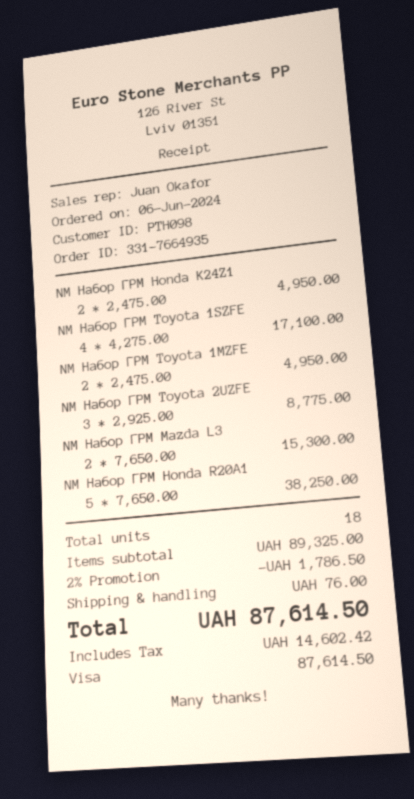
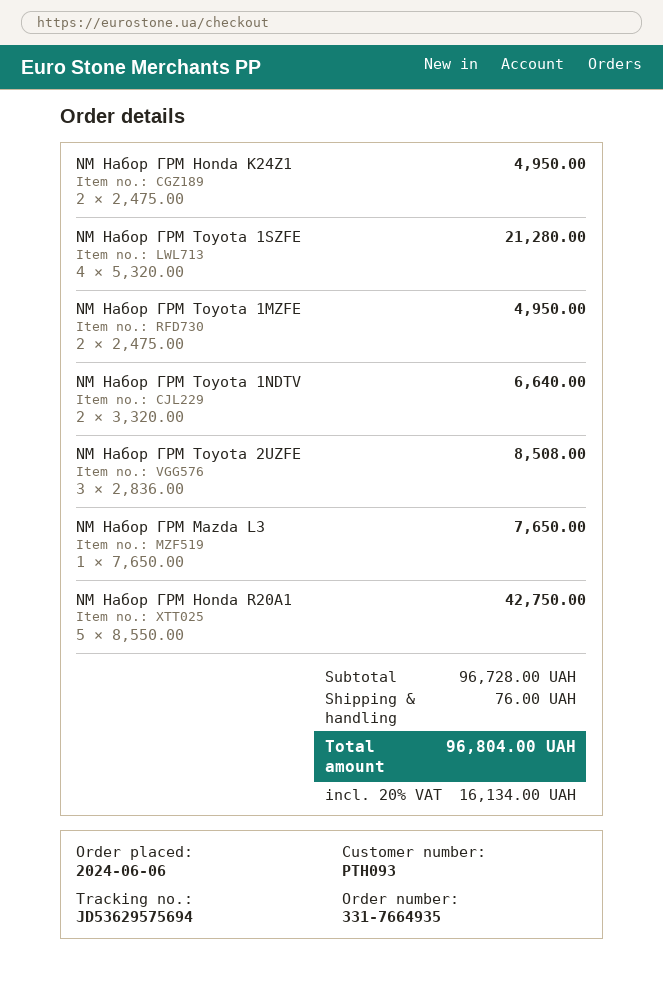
customer number: PTH098 -> PTH093
NM Набор ГРМ Toyota 1SZFE: 4 x 4275.00 = 17100.00 -> 4 x 5320.00 = 21280.00
NM Набор ГРМ Toyota 2UZFE: 3 x 2925.00 = 8775.00 -> 3 x 2836.00 = 8508.00
NM Набор ГРМ Mazda L3: 2 x 7650.00 = 15300.00 -> 1 x 7650.00 = 7650.00
NM Набор ГРМ Honda R20A1: 5 x 7650.00 = 38250.00 -> 5 x 8550.00 = 42750.00
NM Набор ГРМ Toyota 1NDTV: none -> 2 x 3320.00 = 6640.00
subtotal: 89325.00 -> 96728.00
discount: 2% = 1786.50 -> none
tax: 14602.42 -> 16134.00
total: 87614.50 -> 96804.00

